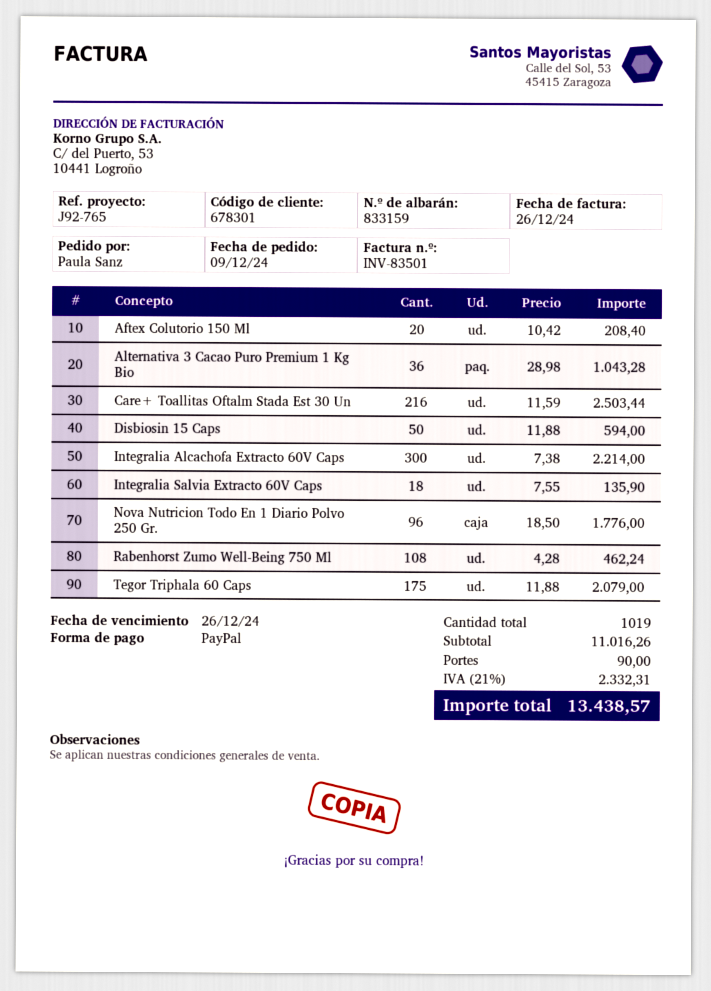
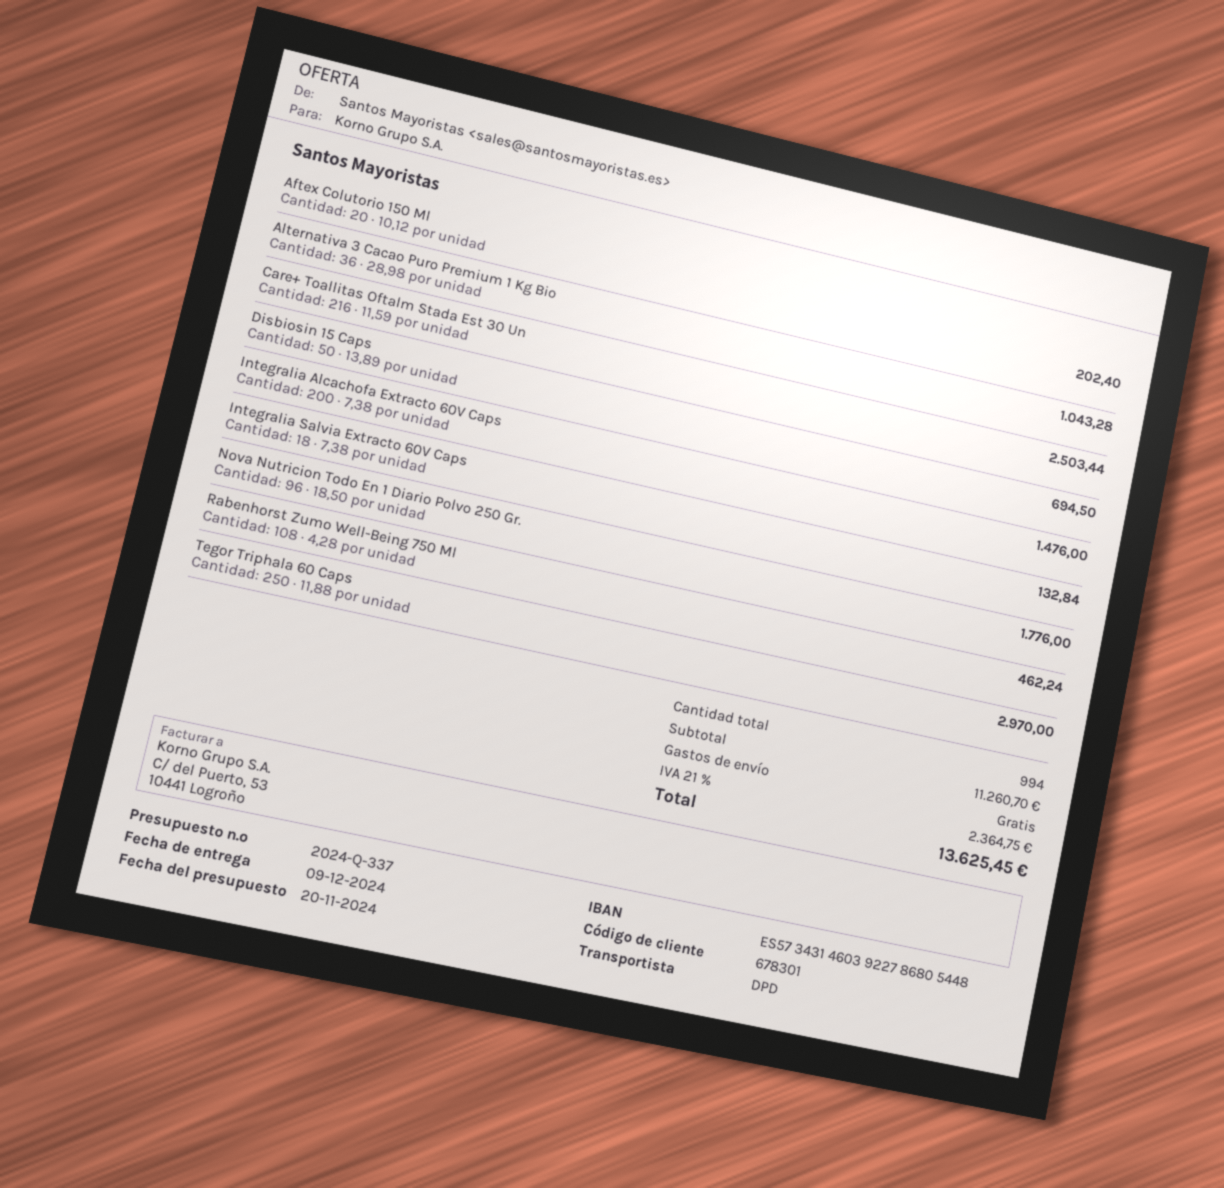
Aftex Colutorio 150 Ml: 20 x 10.42 = 208.40 -> 20 x 10.12 = 202.40
Disbiosin 15 Caps: 50 x 11.88 = 594.00 -> 50 x 13.89 = 694.50
Integralia Alcachofa Extracto 60V Caps: 300 x 7.38 = 2214.00 -> 200 x 7.38 = 1476.00
Integralia Salvia Extracto 60V Caps: 18 x 7.55 = 135.90 -> 18 x 7.38 = 132.84
Tegor Triphala 60 Caps: 175 x 11.88 = 2079.00 -> 250 x 11.88 = 2970.00
total quantity: 1019 -> 994
subtotal: 11016.26 -> 11260.70
shipping: 90.00 -> 0.00
tax: 21% = 2332.31 -> 21% = 2364.75
total: 13438.57 -> 13625.45

